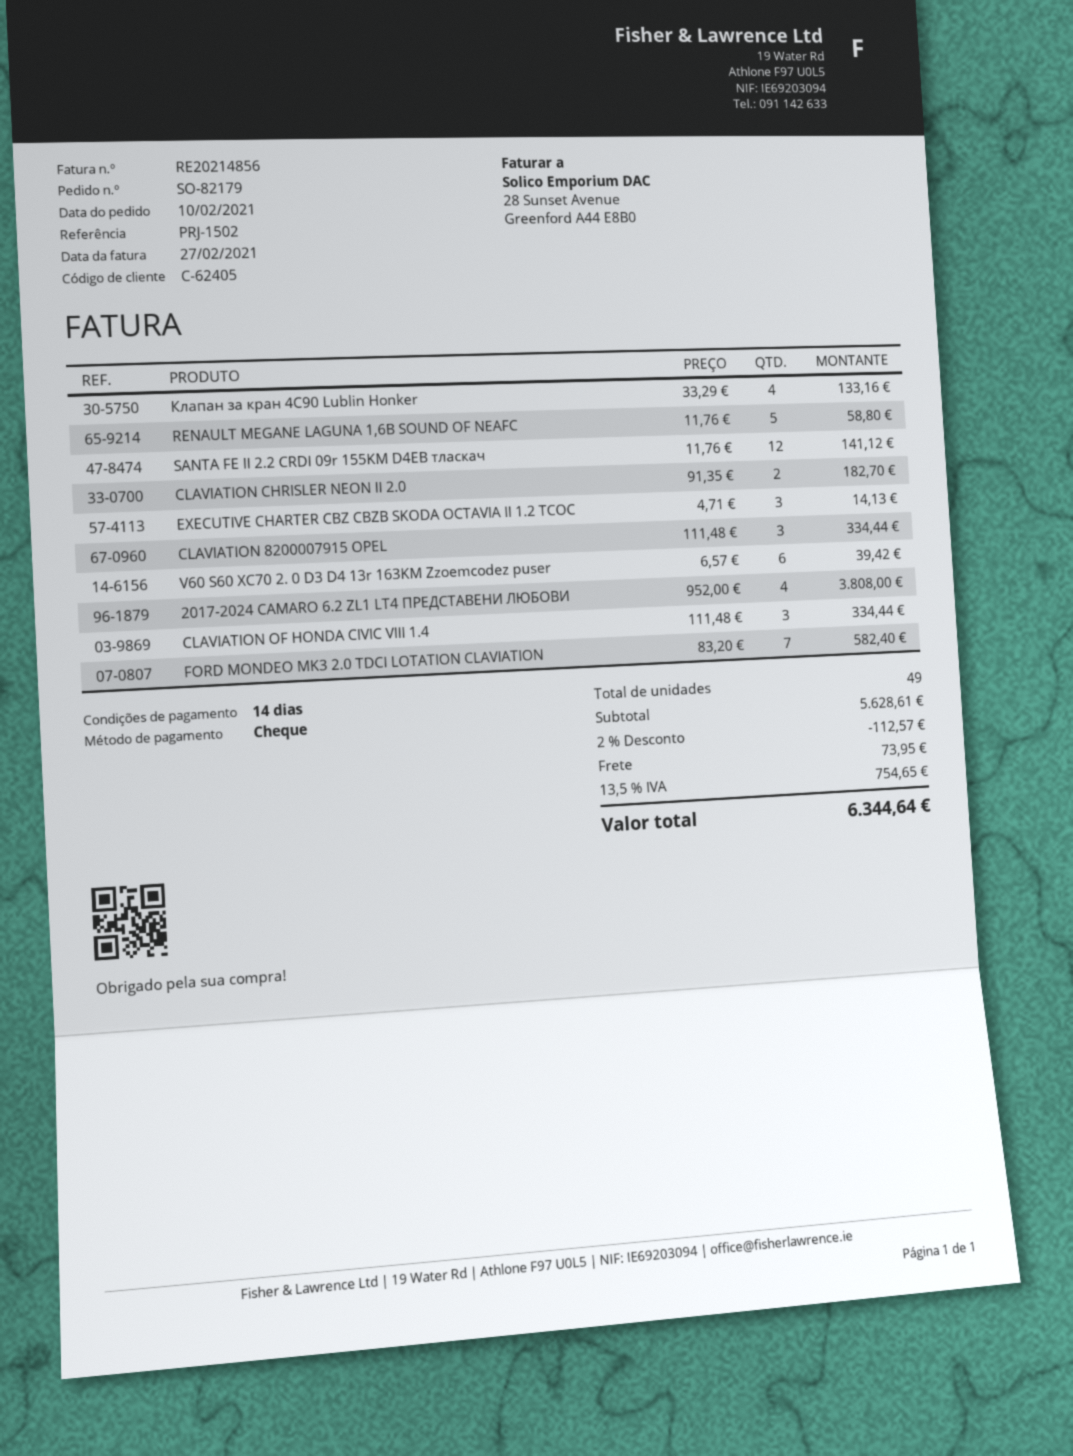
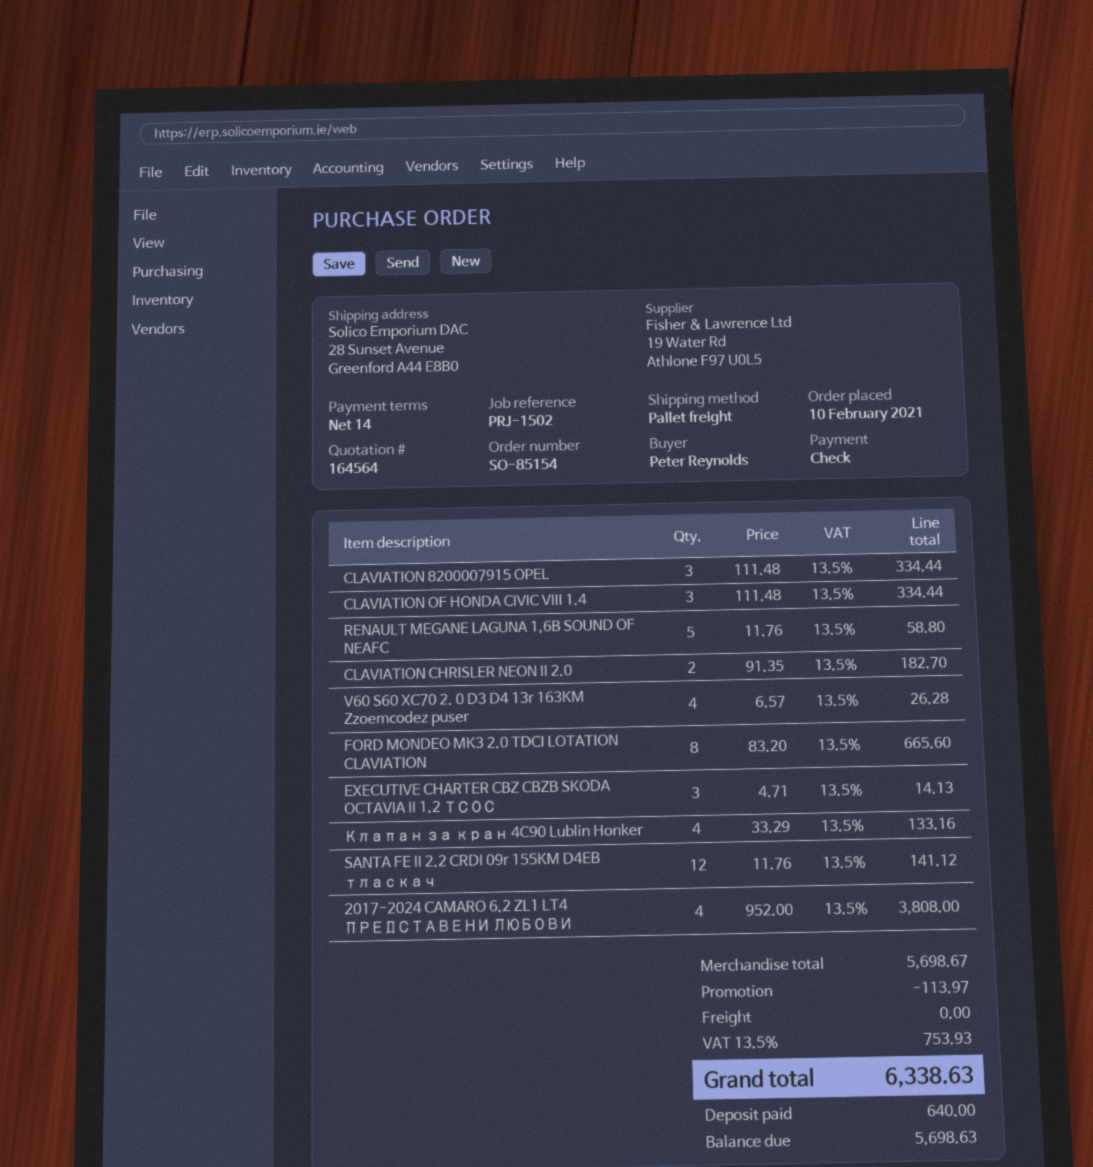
order number: SO-82179 -> SO-85154
V60 S60 XC70 2. 0 D3 D4 13r 163KM Zzoemcodez puser: 6 x 6.57 = 39.42 -> 4 x 6.57 = 26.28
FORD MONDEO MK3 2.0 TDCI LOTATION CLAVIATION: 7 x 83.20 = 582.40 -> 8 x 83.20 = 665.60
subtotal: 5628.61 -> 5698.67
discount: 112.57 -> 113.97
shipping: 73.95 -> 0.00
tax: 13.5% = 754.65 -> 13.5% = 753.93
total: 6344.64 -> 6338.63

